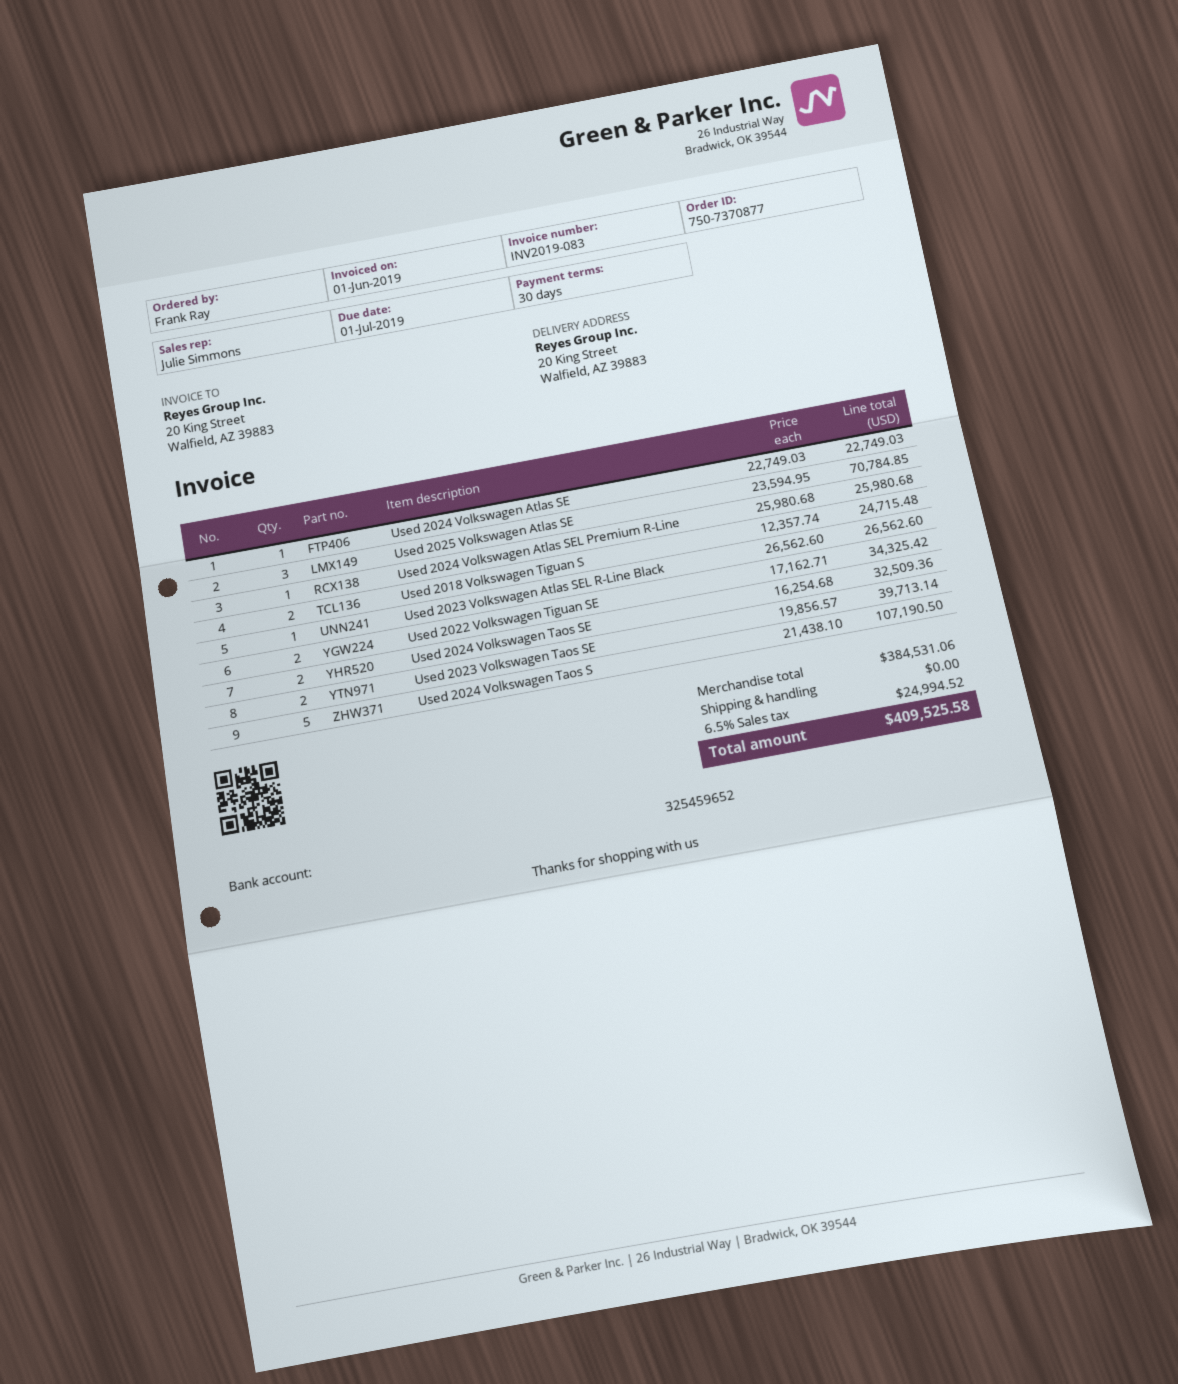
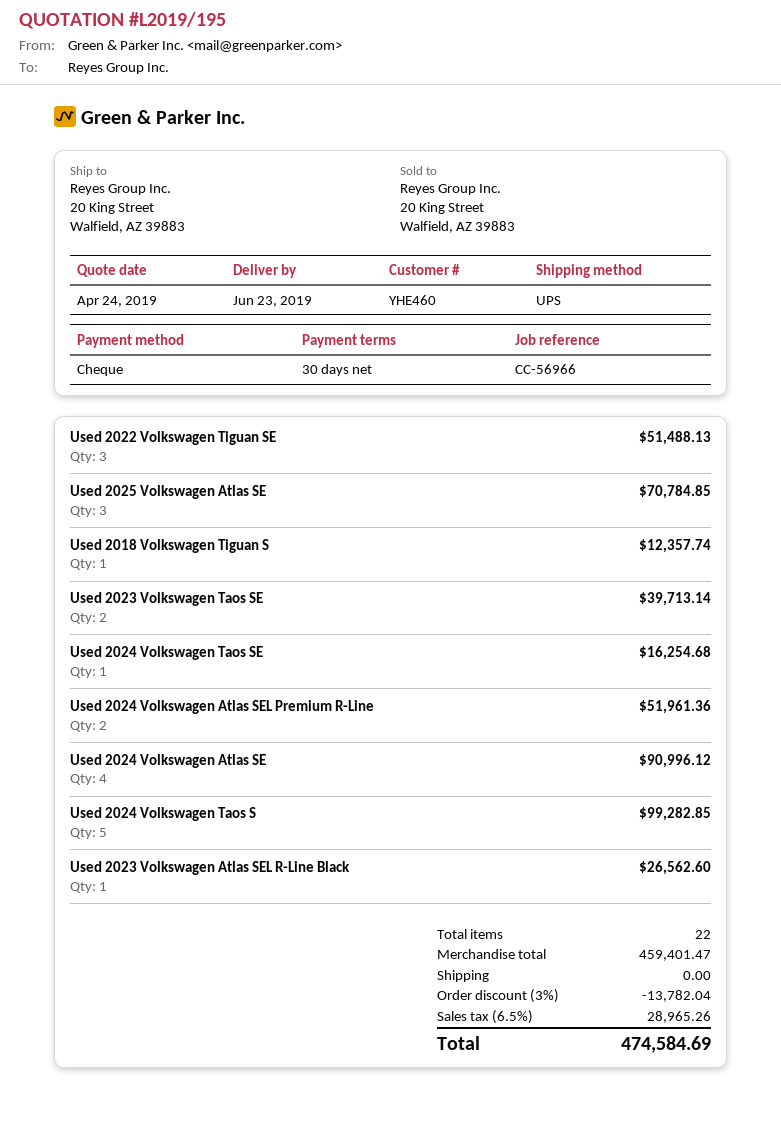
Used 2024 Volkswagen Atlas SE: 1 for 22749.03 -> 4 for 90996.12
Used 2024 Volkswagen Atlas SEL Premium R-Line: 1 for 25980.68 -> 2 for 51961.36
Used 2018 Volkswagen Tiguan S: 2 for 24715.48 -> 1 for 12357.74
Used 2022 Volkswagen Tiguan SE: 2 for 34325.42 -> 3 for 51488.13
Used 2024 Volkswagen Taos SE: 2 for 32509.36 -> 1 for 16254.68
Used 2024 Volkswagen Taos S: 5 for 107190.50 -> 5 for 99282.85
subtotal: 384531.06 -> 459401.47
discount: none -> 3% = 13782.04
tax: 6.5% = 24994.52 -> 6.5% = 28965.26
total: 409525.58 -> 474584.69

